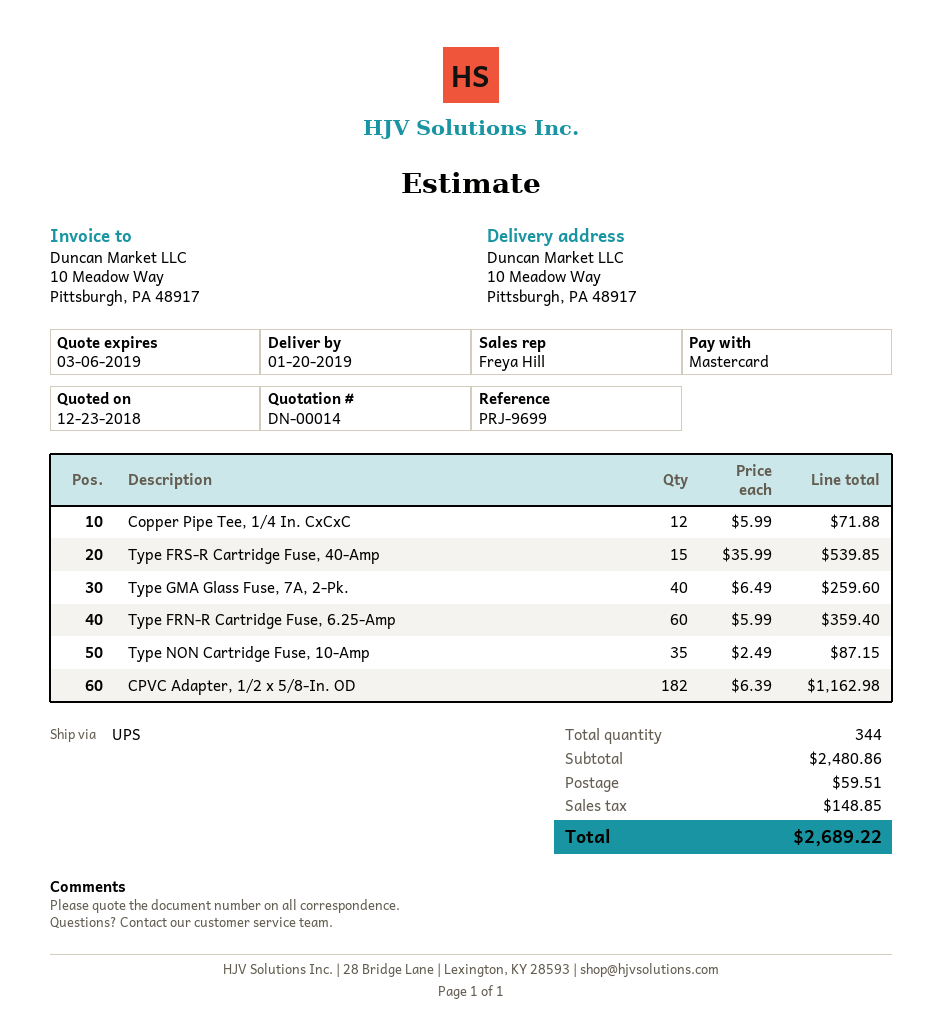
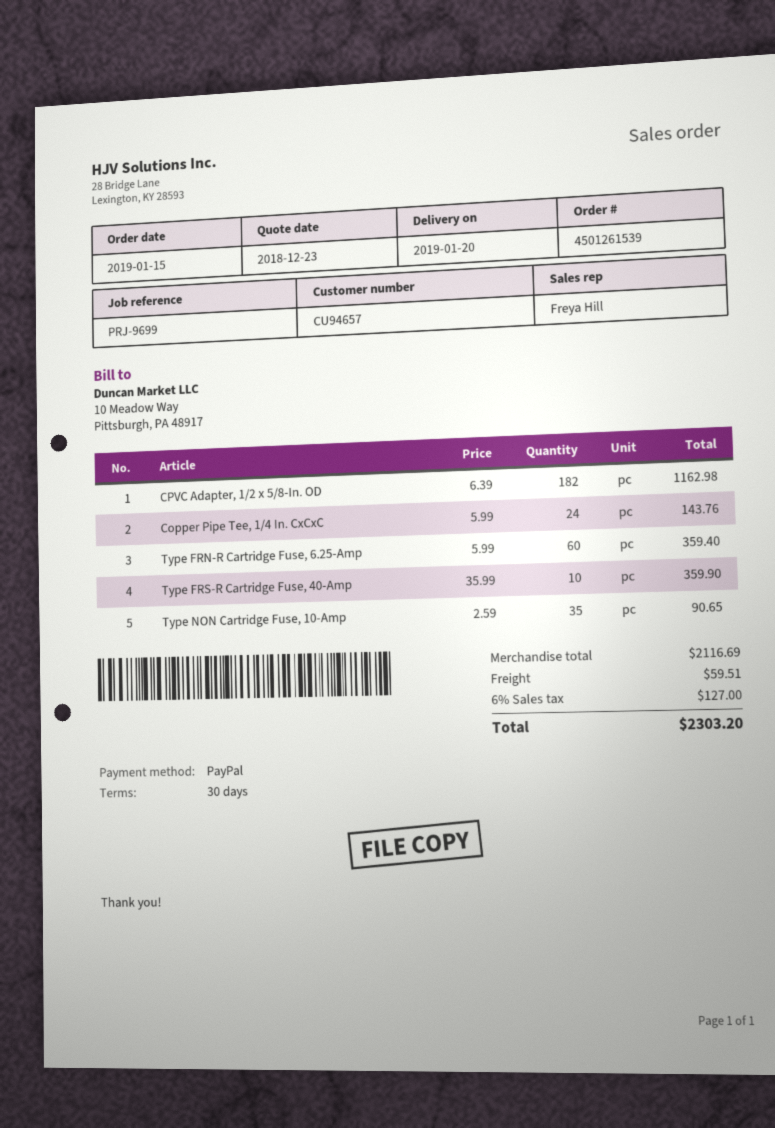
payment method: Mastercard -> PayPal
Copper Pipe Tee, 1/4 In. CxCxC: 12 x 5.99 = 71.88 -> 24 x 5.99 = 143.76
Type FRS-R Cartridge Fuse, 40-Amp: 15 x 35.99 = 539.85 -> 10 x 35.99 = 359.90
Type GMA Glass Fuse, 7A, 2-Pk.: 40 x 6.49 = 259.60 -> none
Type NON Cartridge Fuse, 10-Amp: 35 x 2.49 = 87.15 -> 35 x 2.59 = 90.65
subtotal: 2480.86 -> 2116.69
tax: 148.85 -> 127.00
total: 2689.22 -> 2303.20

